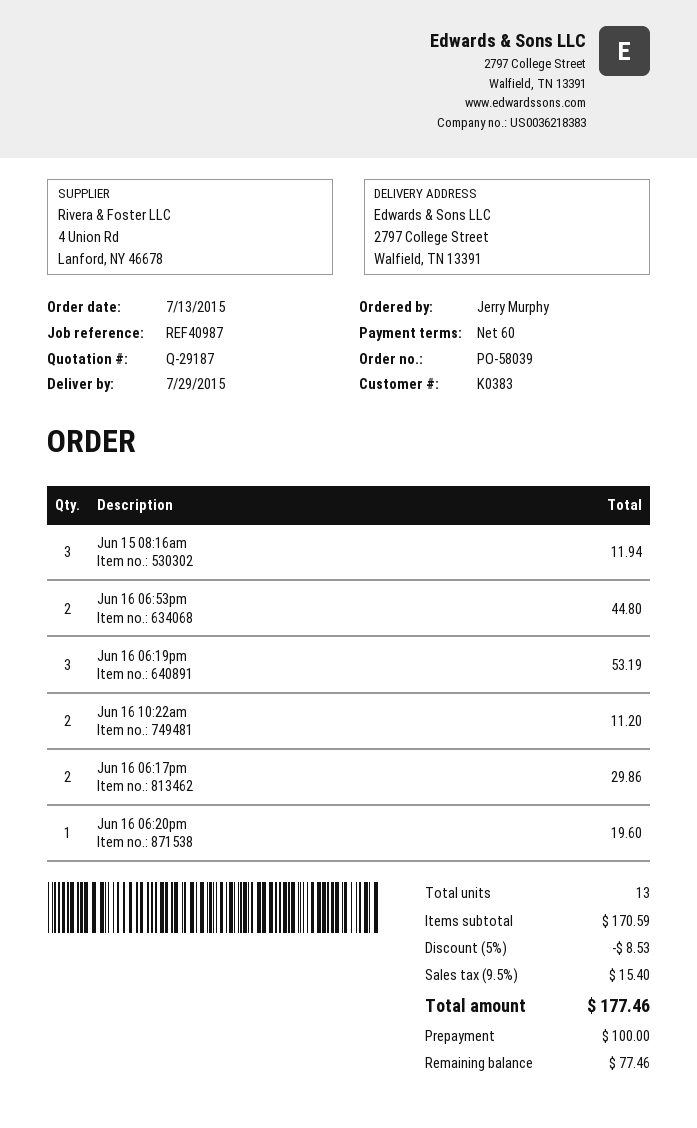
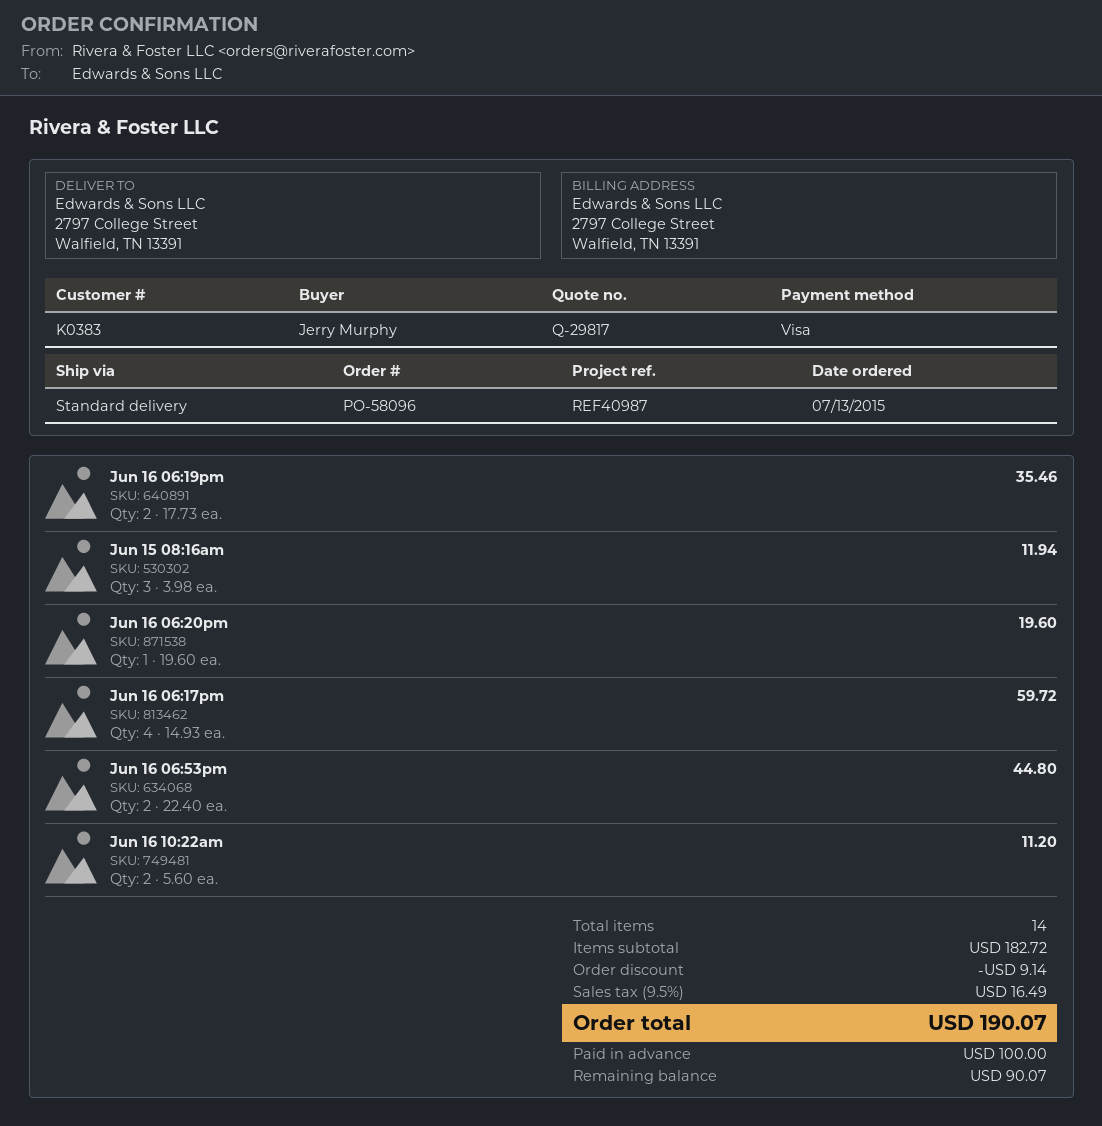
quote number: Q-29187 -> Q-29817
order number: PO-58039 -> PO-58096
Jun 16 06:19pm: 3 for 53.19 -> 2 for 35.46
Jun 16 06:17pm: 2 for 29.86 -> 4 for 59.72
total quantity: 13 -> 14
subtotal: 170.59 -> 182.72
discount: 8.53 -> 9.14
tax: 9.5% = 15.40 -> 9.5% = 16.49
total: 177.46 -> 190.07
balance: 77.46 -> 90.07

